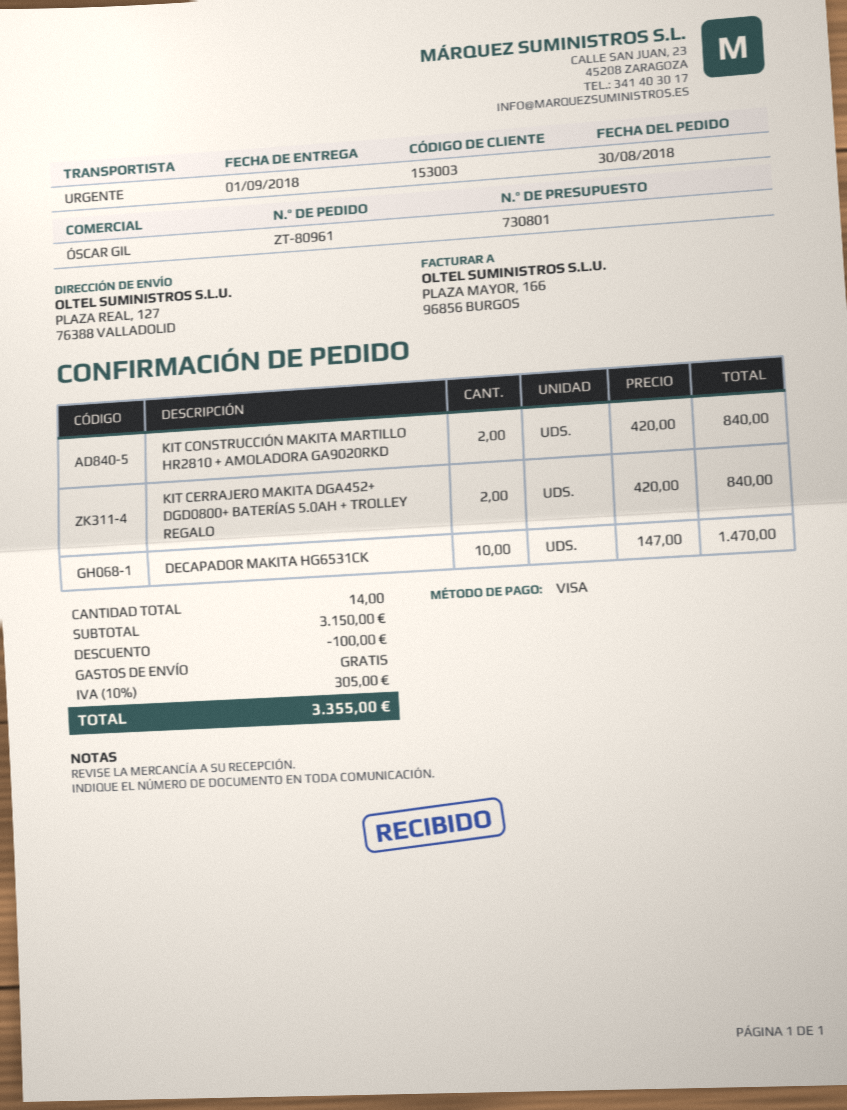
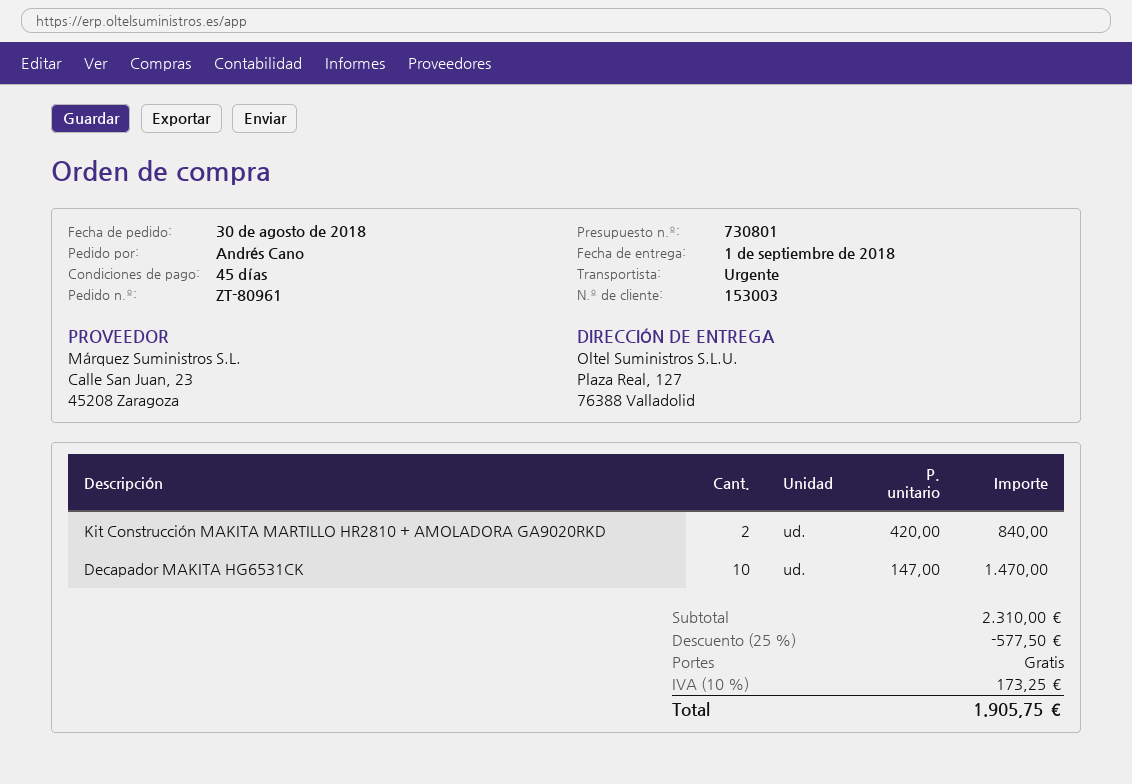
KIT CERRAJERO MAKITA DGA452+ DGD0800+ BATERÍAS 5.0AH + TROLLEY REGALO: 2 x 420.00 = 840.00 -> none
subtotal: 3150.00 -> 2310.00
discount: 100.00 -> 577.50
tax: 10% = 305.00 -> 10% = 173.25
total: 3355.00 -> 1905.75

